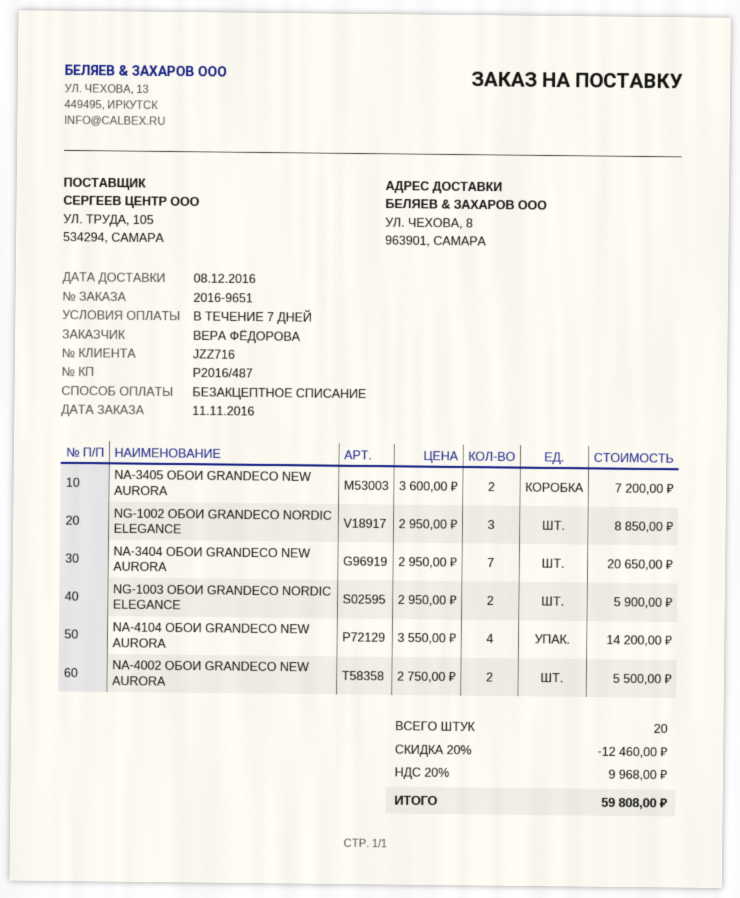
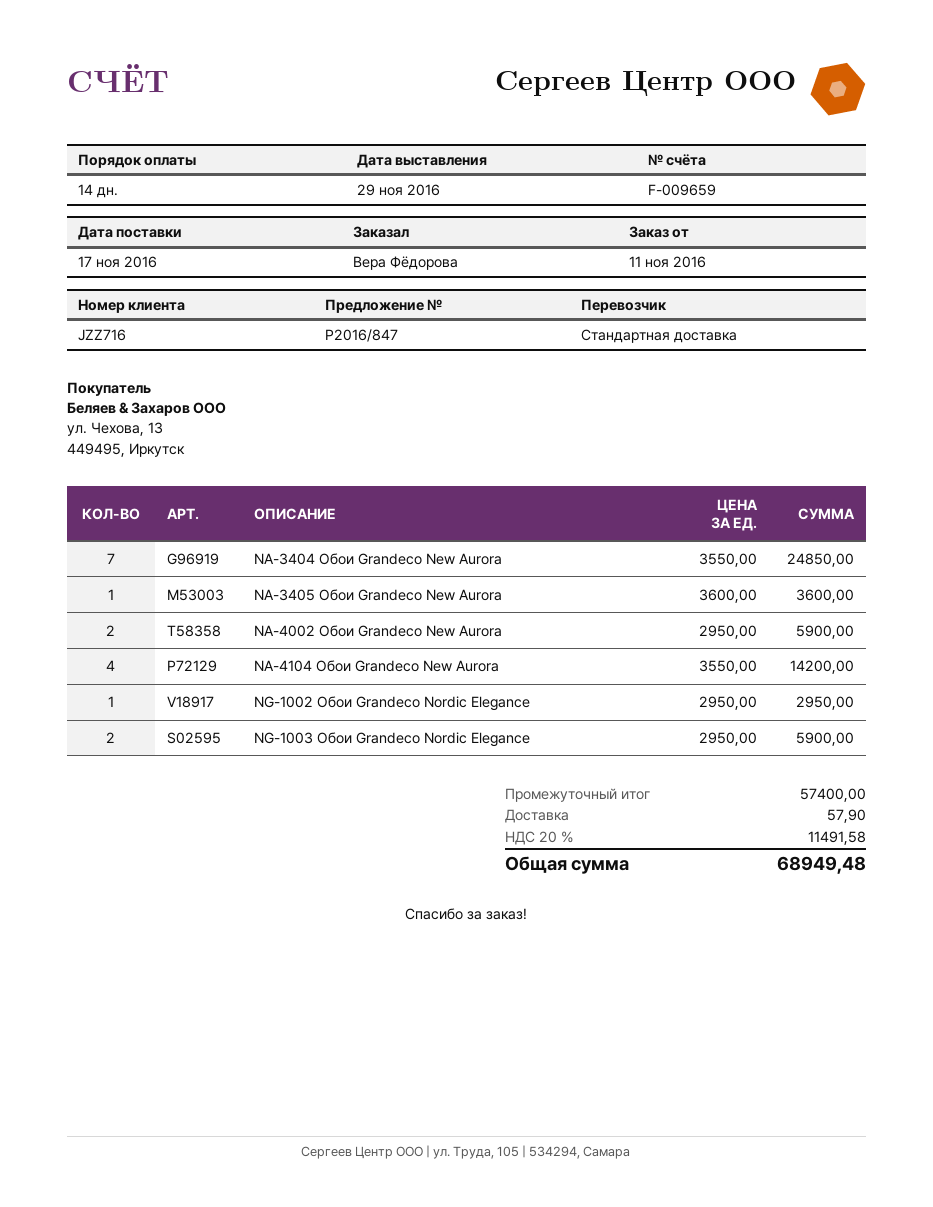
quote number: P2016/487 -> P2016/847
delivery date: 2016-12-08 -> 2016-11-17
payment terms: 7 days -> 14 days
NA-3405 ОБОИ GRANDECO NEW AURORA: 2 x 3600.00 = 7200.00 -> 1 x 3600.00 = 3600.00
NG-1002 ОБОИ GRANDECO NORDIC ELEGANCE: 3 x 2950.00 = 8850.00 -> 1 x 2950.00 = 2950.00
NA-3404 ОБОИ GRANDECO NEW AURORA: 7 x 2950.00 = 20650.00 -> 7 x 3550.00 = 24850.00
NA-4002 ОБОИ GRANDECO NEW AURORA: 2 x 2750.00 = 5500.00 -> 2 x 2950.00 = 5900.00
discount: 20% = 12460.00 -> none
shipping: none -> 57.90
tax: 20% = 9968.00 -> 20% = 11491.58
total: 59808.00 -> 68949.48

